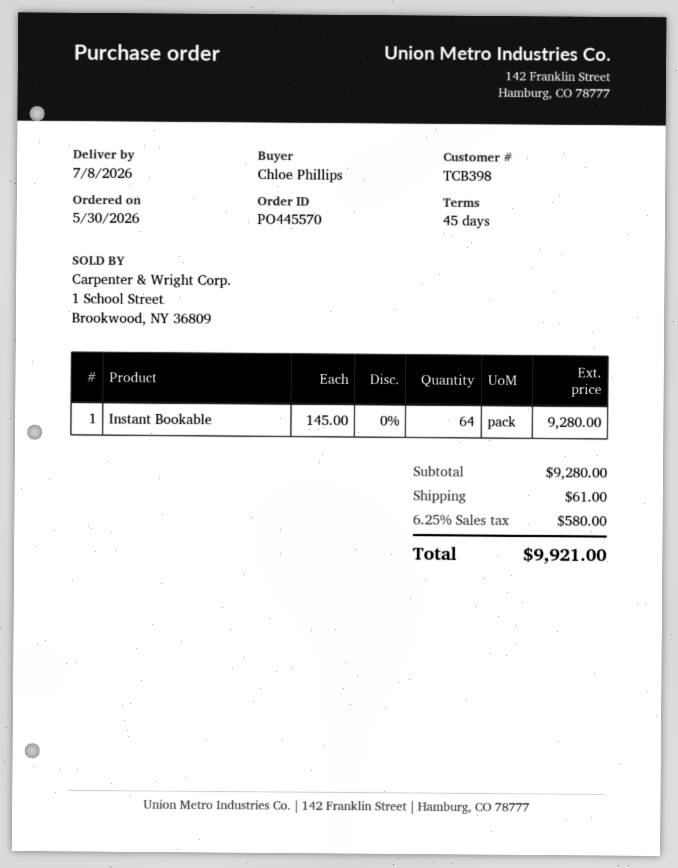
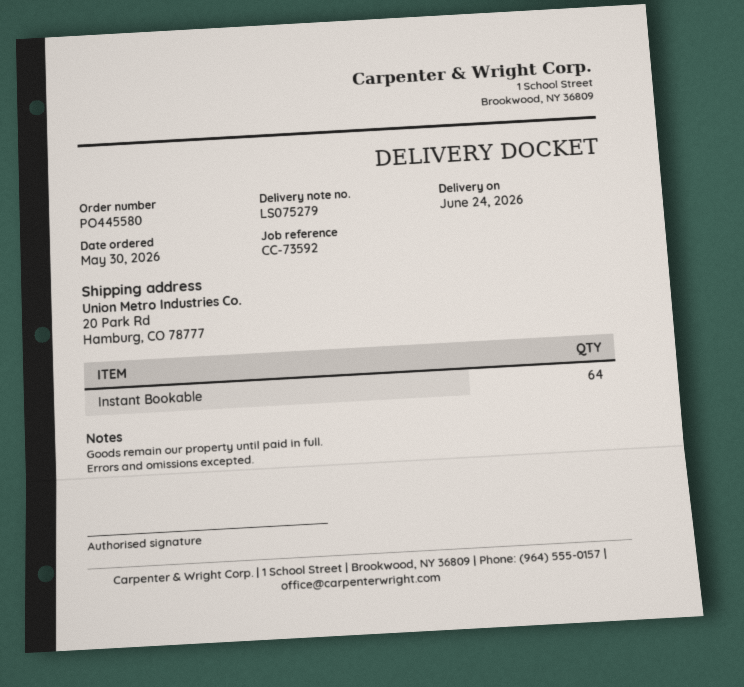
order number: PO445570 -> PO445580
delivery date: 2026-07-08 -> 2026-06-24

